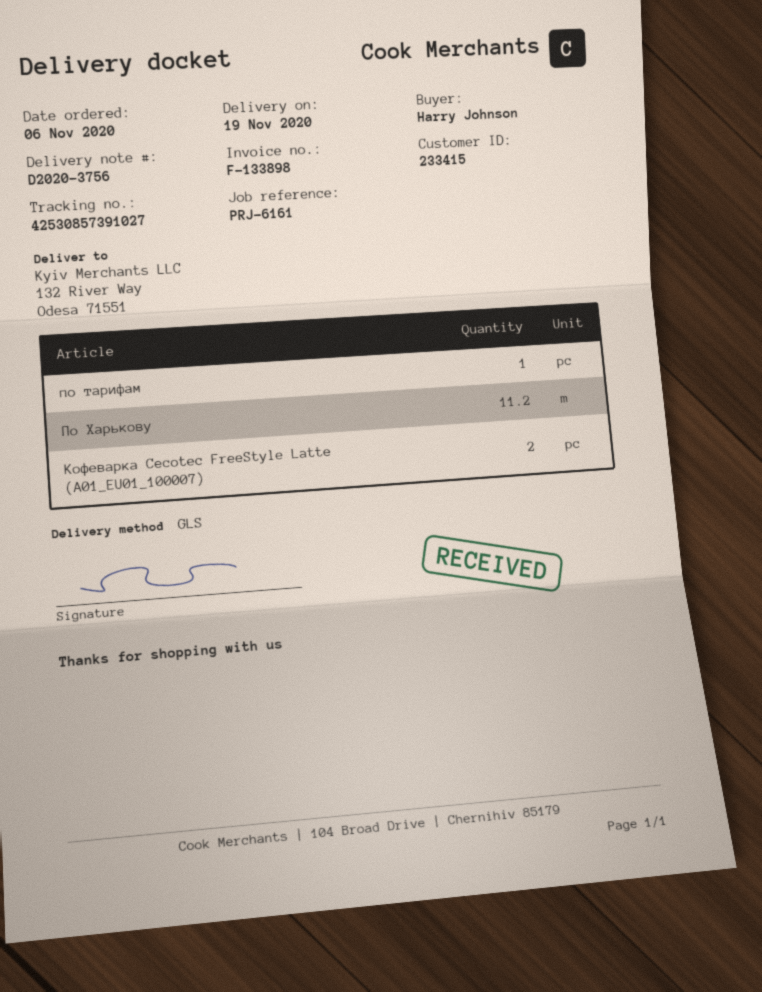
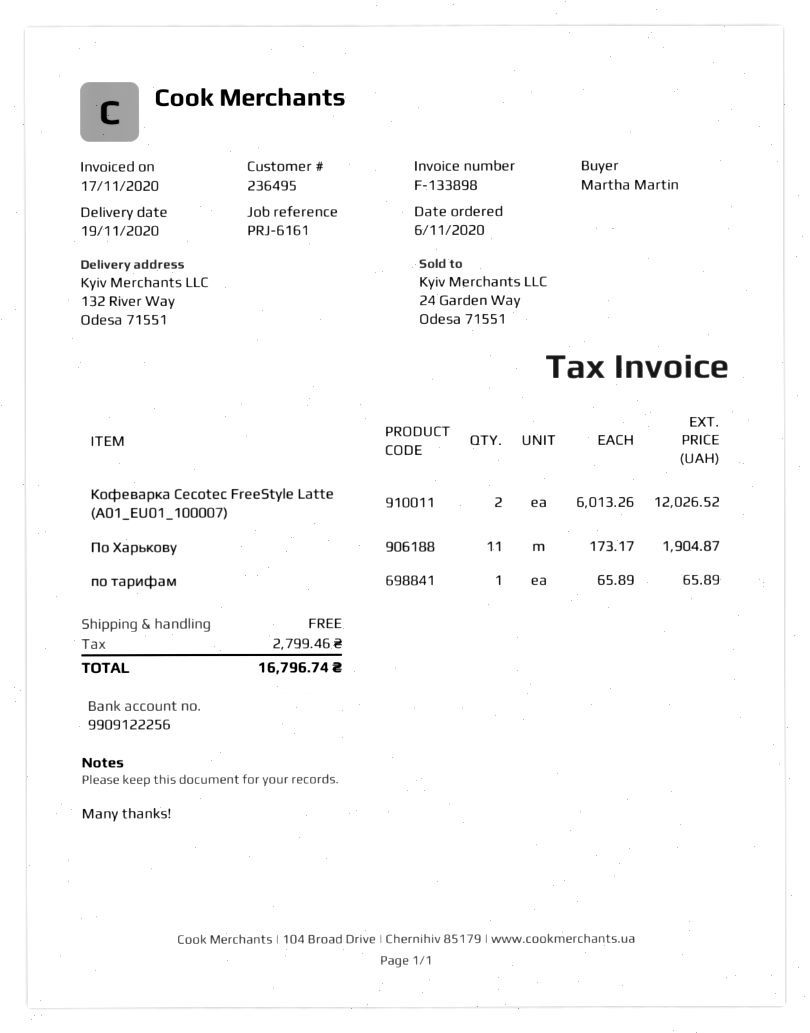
customer number: 233415 -> 236495
ordered by: Harry Johnson -> Martha Martin
По Харькову: 11.2 -> 11

